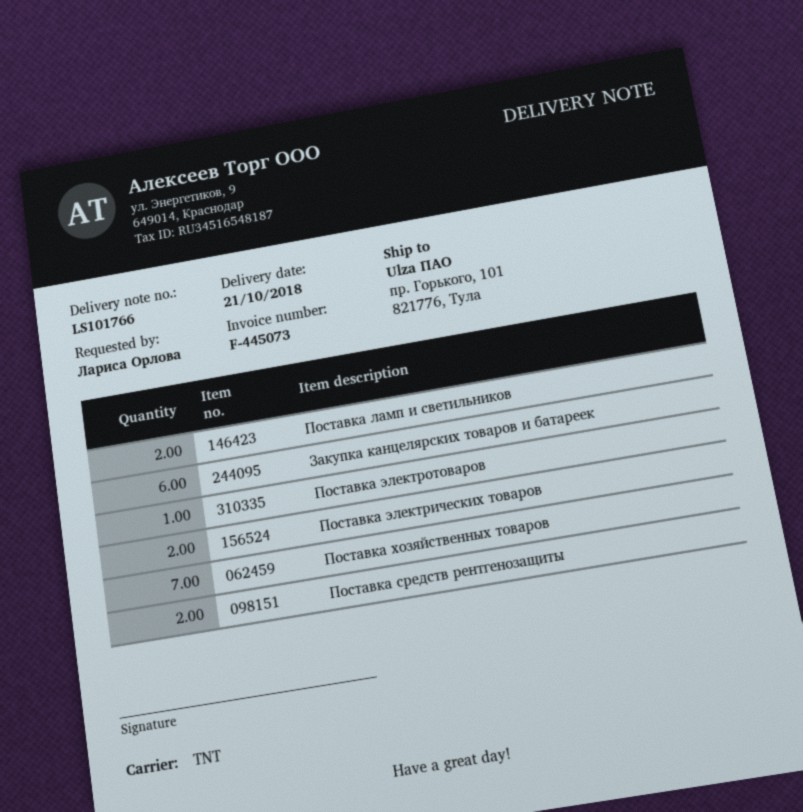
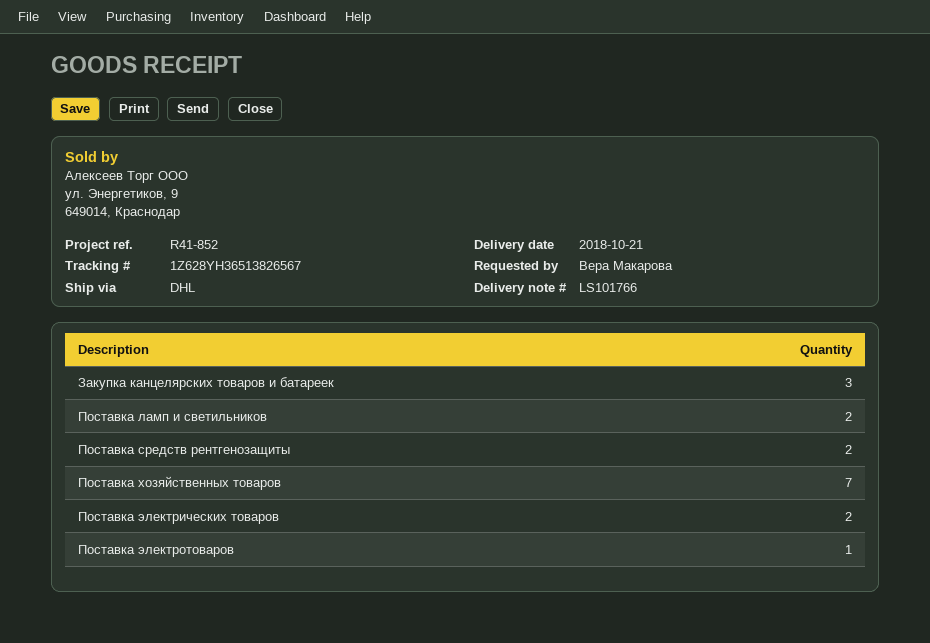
ordered by: Лариса Орлова -> Вера Макарова
shipping method: TNT -> DHL
Закупка канцелярских товаров и батареек: 6 -> 3

